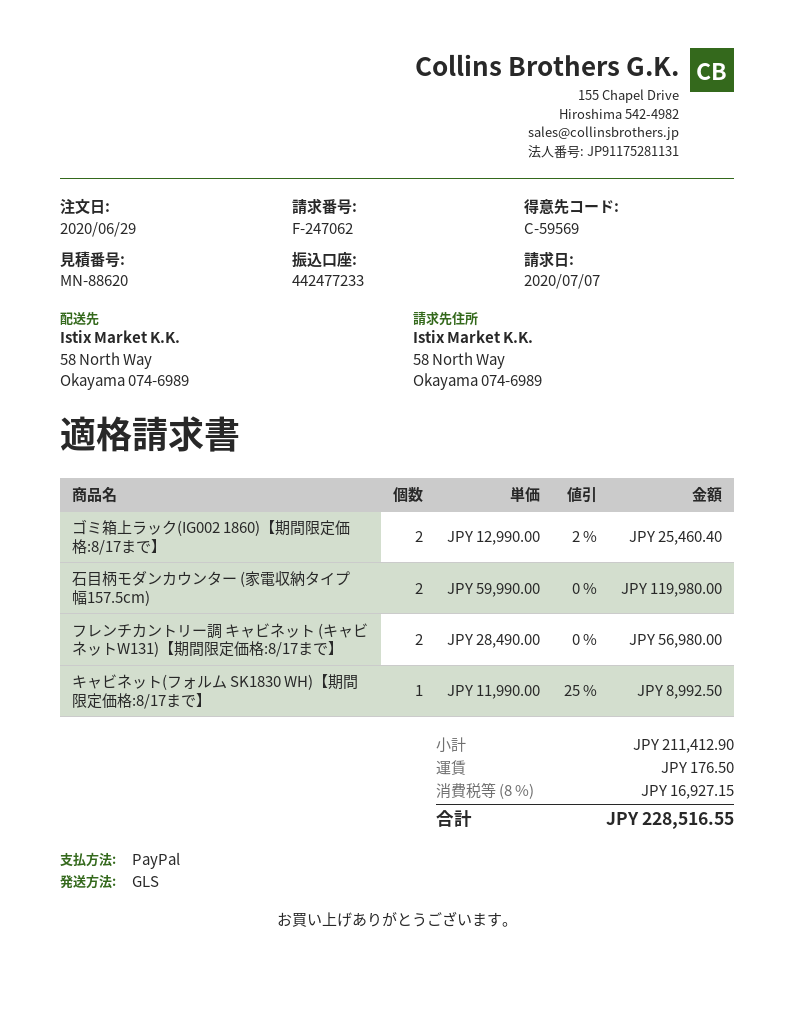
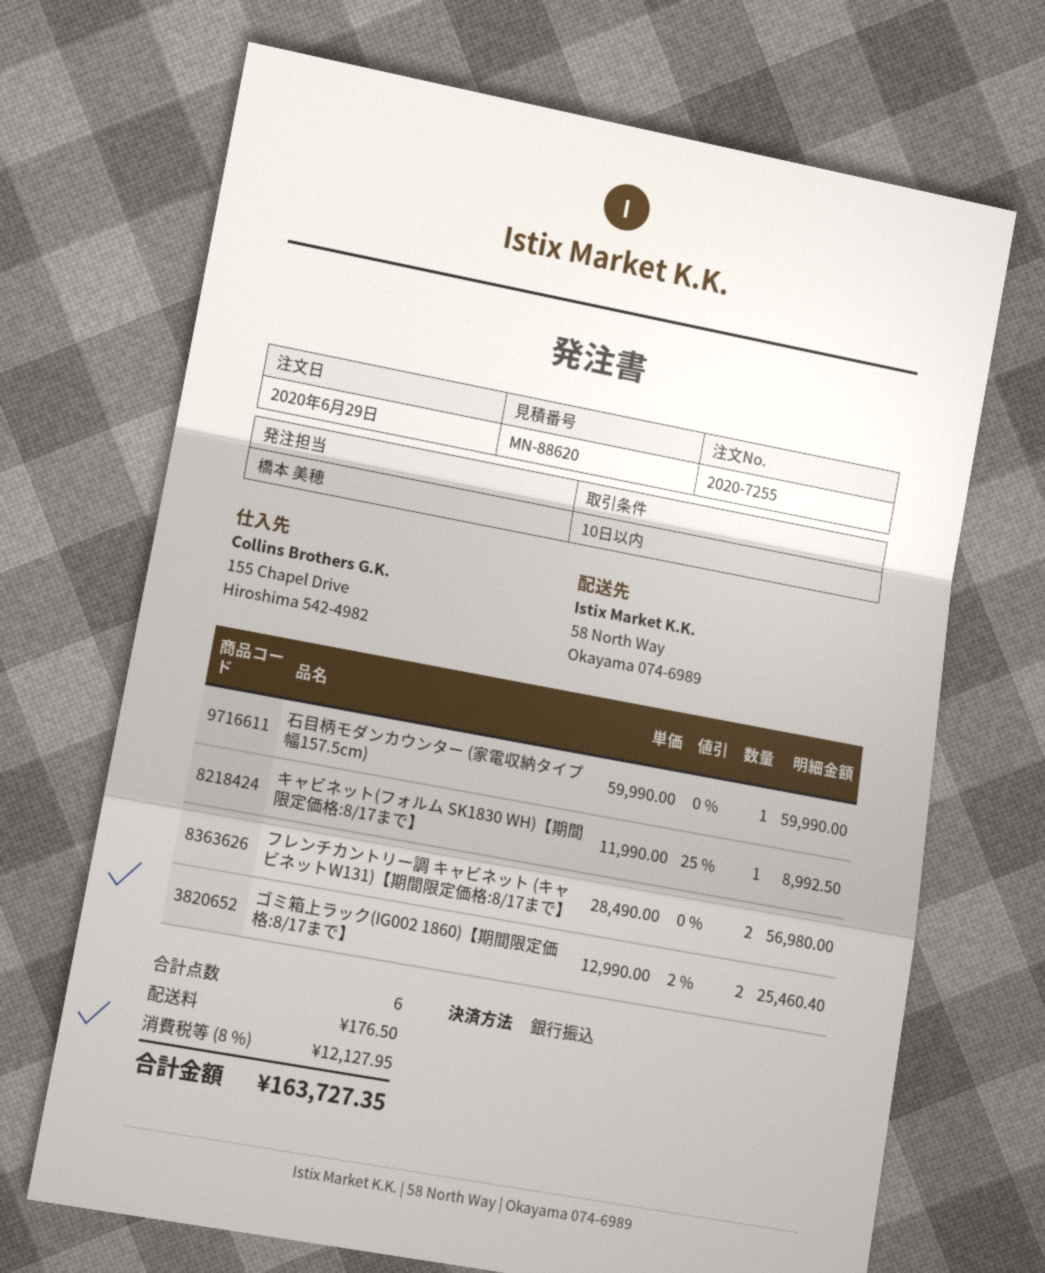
payment method: PayPal -> bank transfer
石目柄モダンカウンター (家電収納タイプ 幅157.5cm): 2 x 59990.00 = 119980.00 -> 1 x 59990.00 = 59990.00
tax: 8% = 16927.15 -> 8% = 12127.95
total: 228516.55 -> 163727.35

